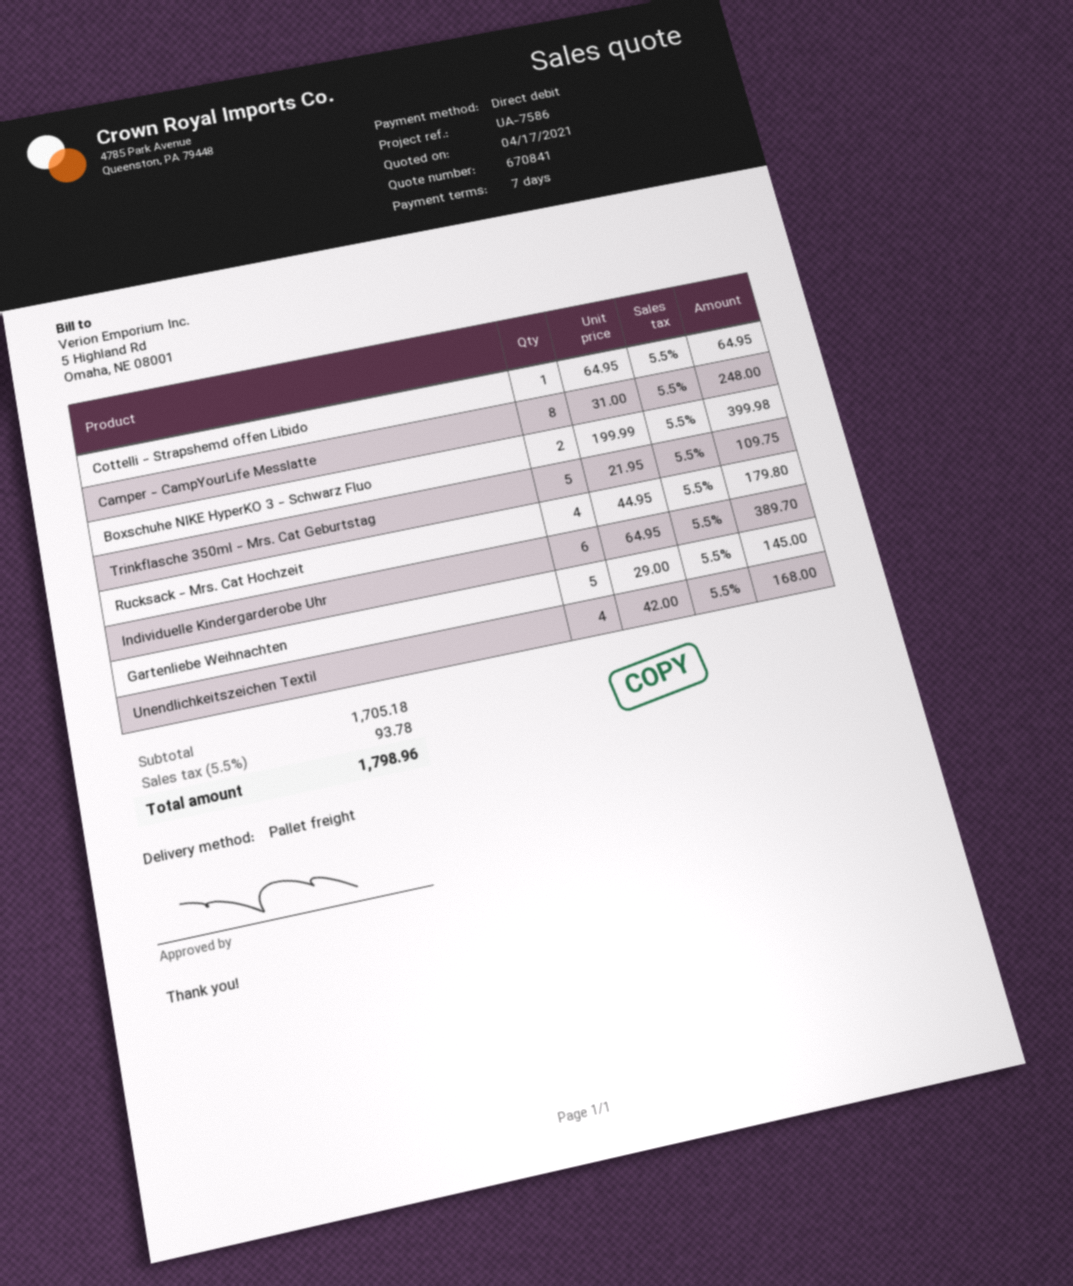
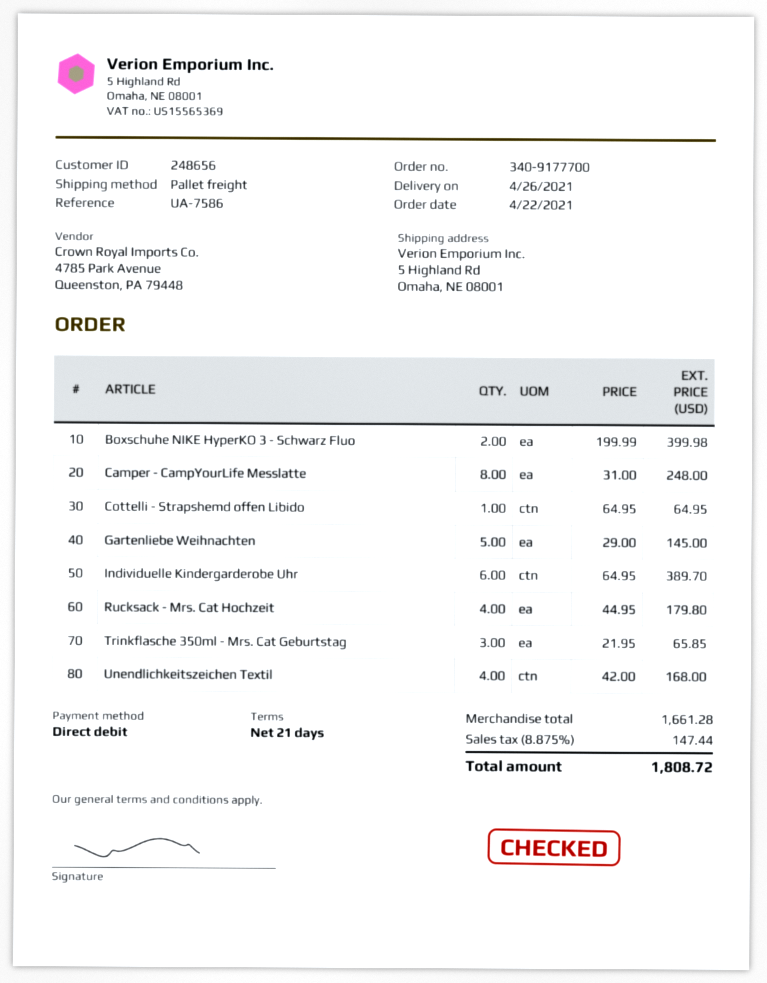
payment terms: 7 days -> 21 days
Trinkflasche 350ml - Mrs. Cat Geburtstag: 5 x 21.95 = 109.75 -> 3 x 21.95 = 65.85
subtotal: 1705.18 -> 1661.28
tax: 5.5% = 93.78 -> 8.875% = 147.44
total: 1798.96 -> 1808.72

